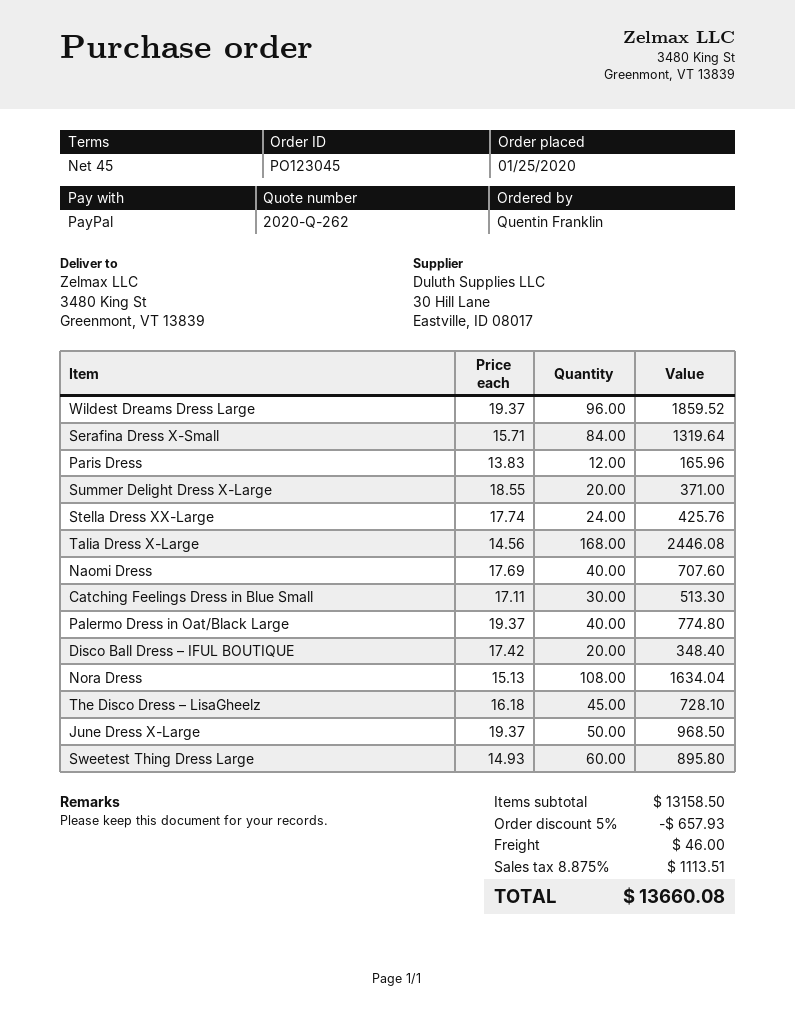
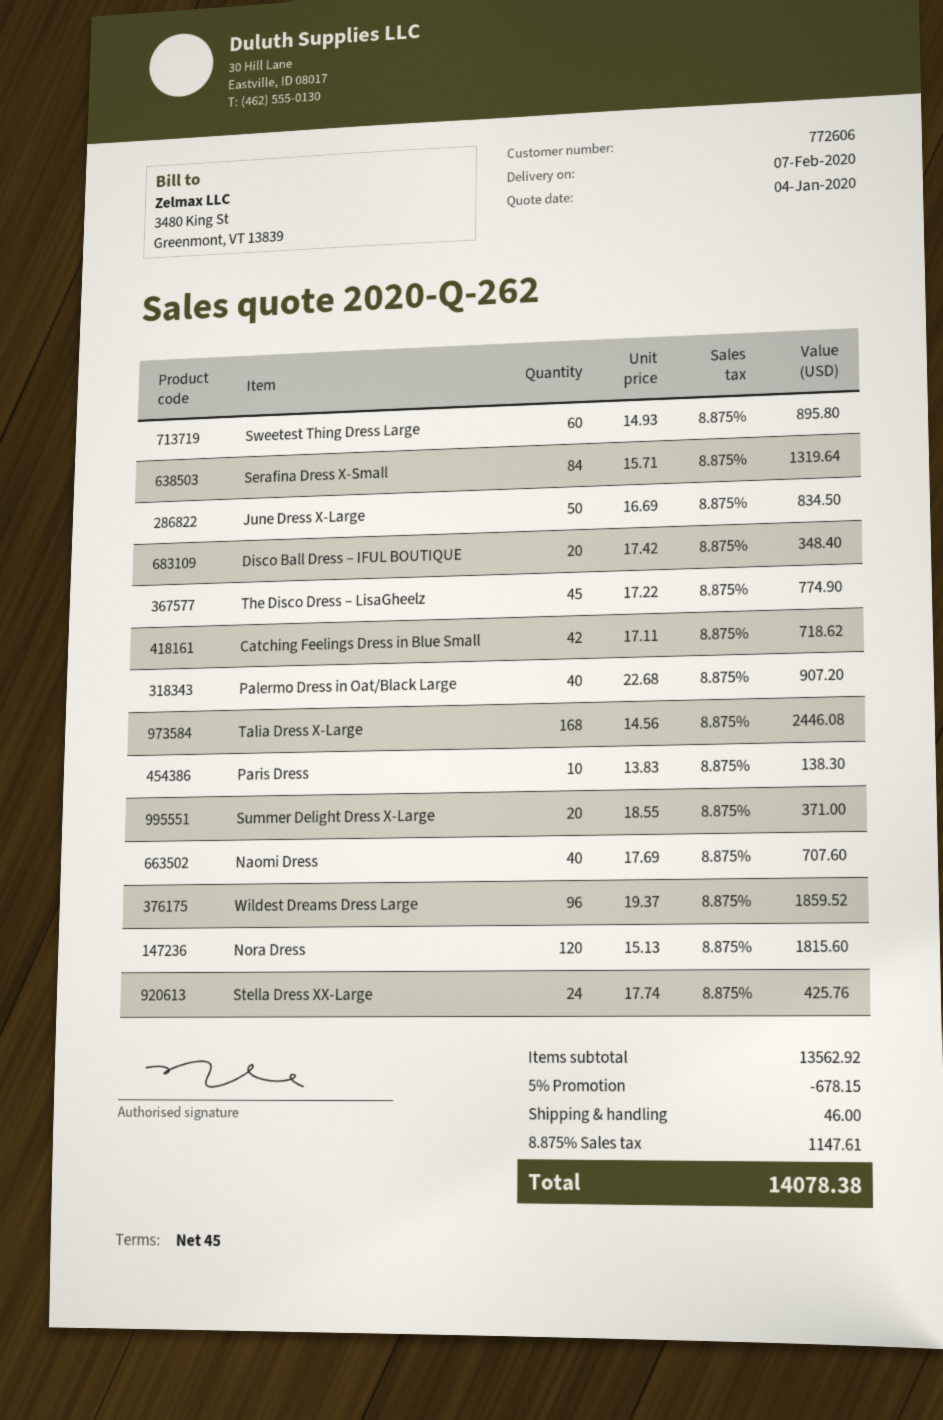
Paris Dress: 12 x 13.83 = 165.96 -> 10 x 13.83 = 138.30
Catching Feelings Dress in Blue Small: 30 x 17.11 = 513.30 -> 42 x 17.11 = 718.62
Palermo Dress in Oat/Black Large: 40 x 19.37 = 774.80 -> 40 x 22.68 = 907.20
Nora Dress: 108 x 15.13 = 1634.04 -> 120 x 15.13 = 1815.60
The Disco Dress – LisaGheelz: 45 x 16.18 = 728.10 -> 45 x 17.22 = 774.90
June Dress X-Large: 50 x 19.37 = 968.50 -> 50 x 16.69 = 834.50
subtotal: 13158.50 -> 13562.92
discount: 5% = 657.93 -> 5% = 678.15
tax: 8.875% = 1113.51 -> 8.875% = 1147.61
total: 13660.08 -> 14078.38

